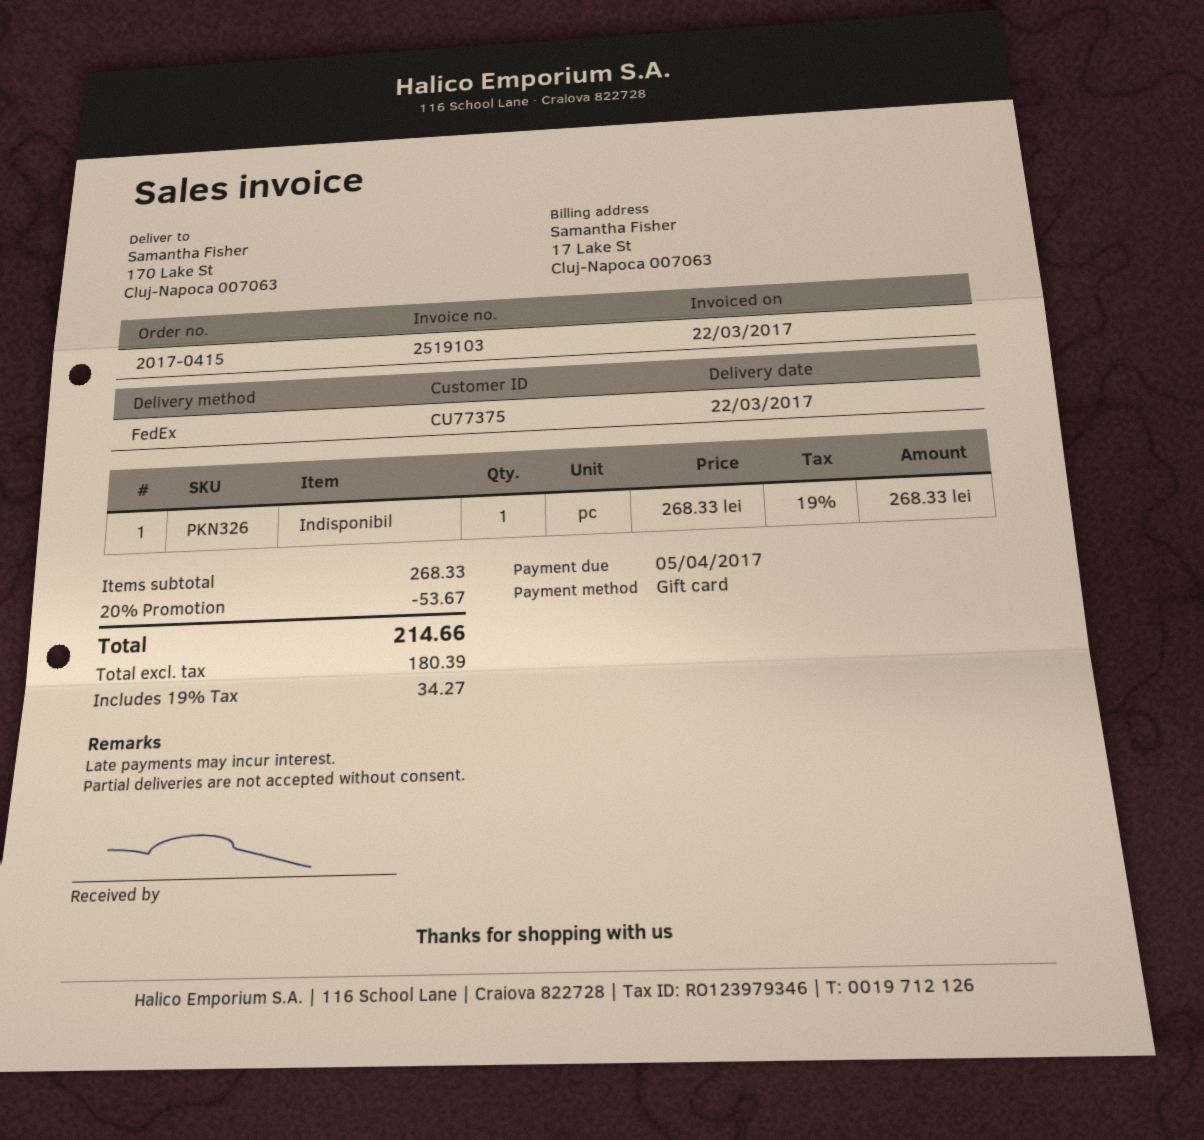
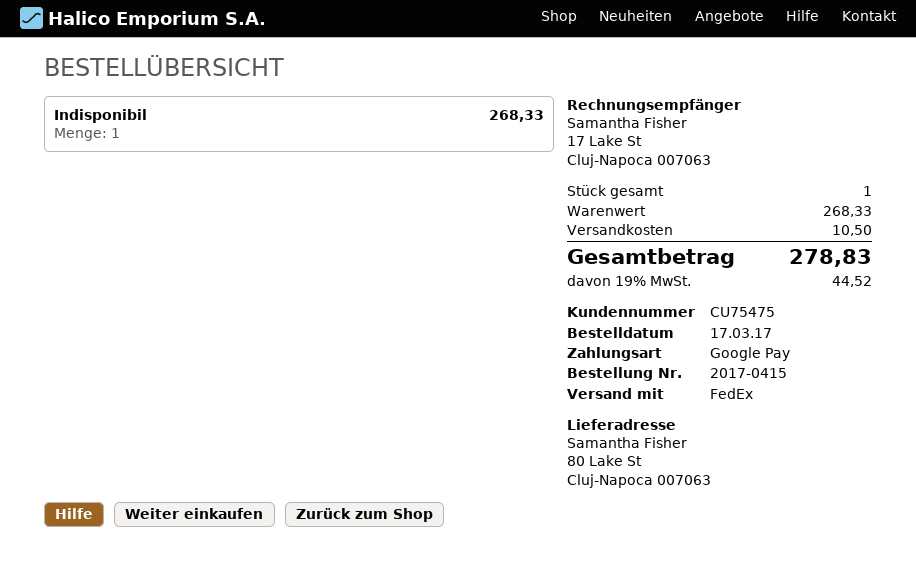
customer number: CU77375 -> CU75475
payment method: gift card -> Google Pay
ship to: 170 Lake St, Cluj-Napoca 007063 -> 80 Lake St, Cluj-Napoca 007063
discount: 20% = 53.67 -> none
shipping: none -> 10.50
tax: 19% = 34.27 -> 19% = 44.52
total: 214.66 -> 278.83

